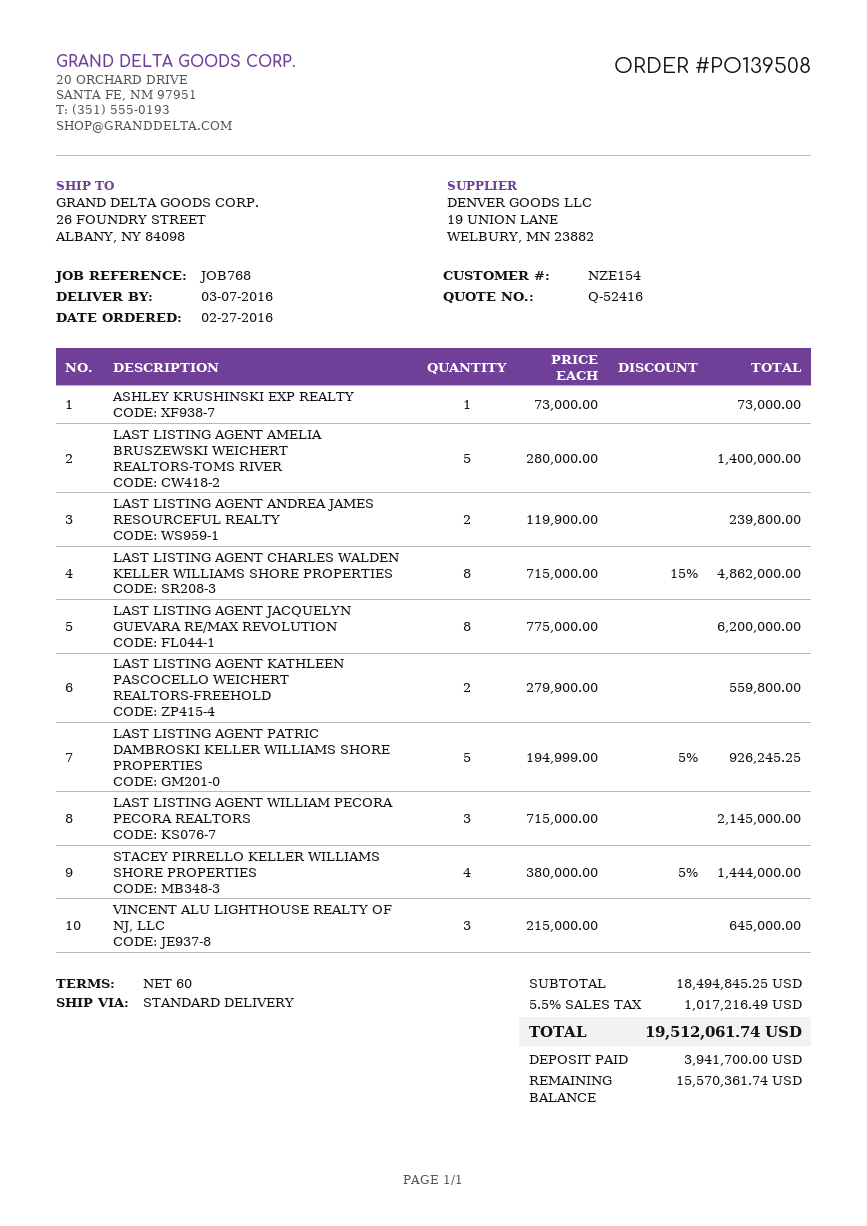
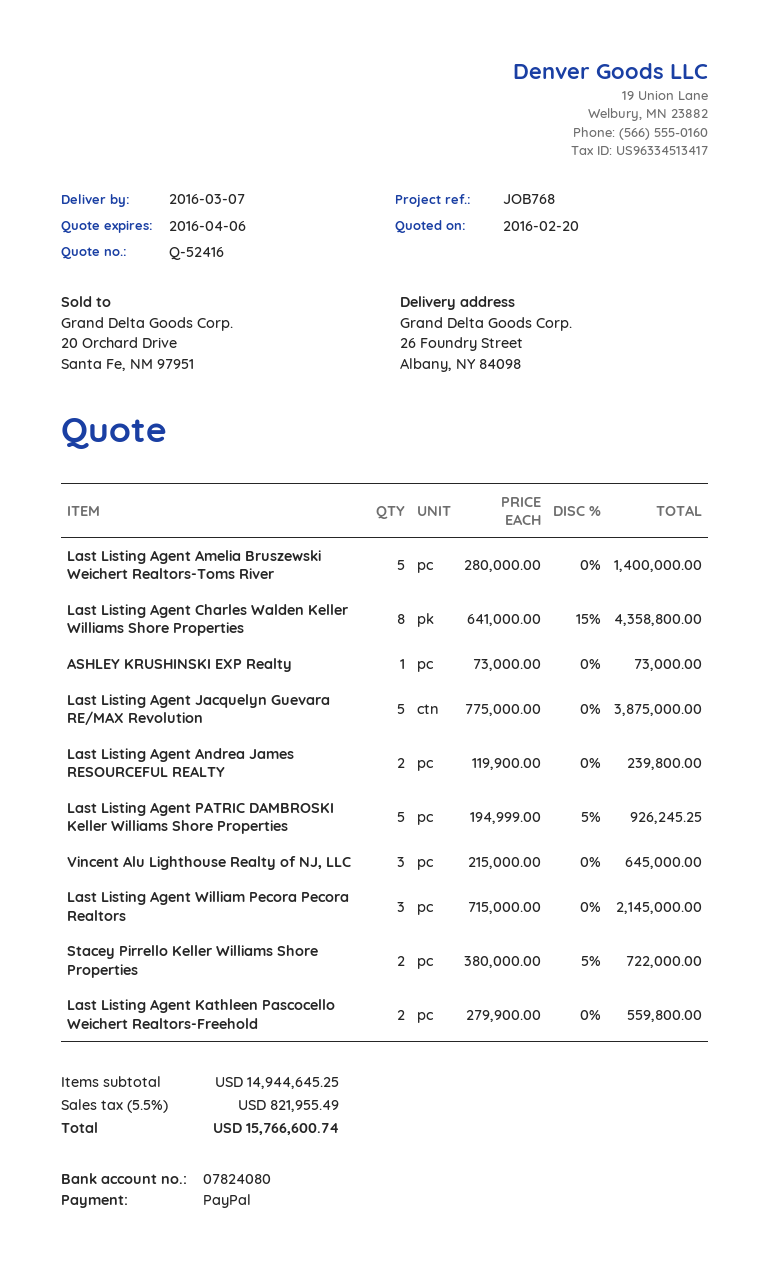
LAST LISTING AGENT CHARLES WALDEN KELLER WILLIAMS SHORE PROPERTIES: 8 x 715000.00 - 15% = 4862000.00 -> 8 x 641000.00 - 15% = 4358800.00
LAST LISTING AGENT JACQUELYN GUEVARA RE/MAX REVOLUTION: 8 x 775000.00 = 6200000.00 -> 5 x 775000.00 = 3875000.00
STACEY PIRRELLO KELLER WILLIAMS SHORE PROPERTIES: 4 x 380000.00 - 5% = 1444000.00 -> 2 x 380000.00 - 5% = 722000.00
subtotal: 18494845.25 -> 14944645.25
tax: 5.5% = 1017216.49 -> 5.5% = 821955.49
total: 19512061.74 -> 15766600.74

